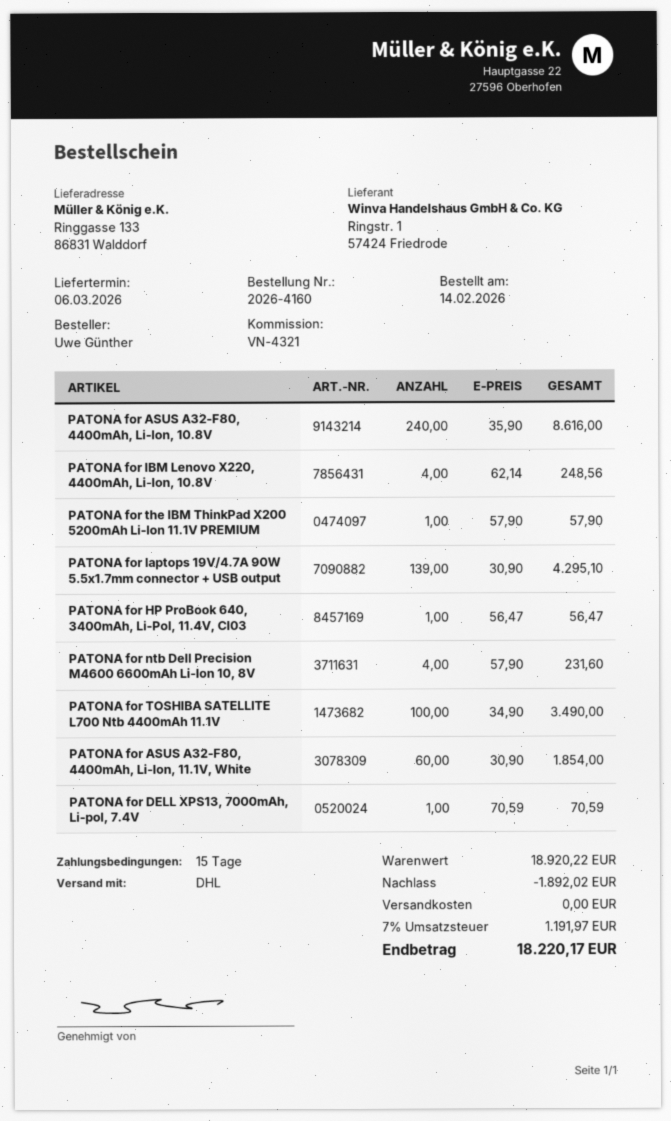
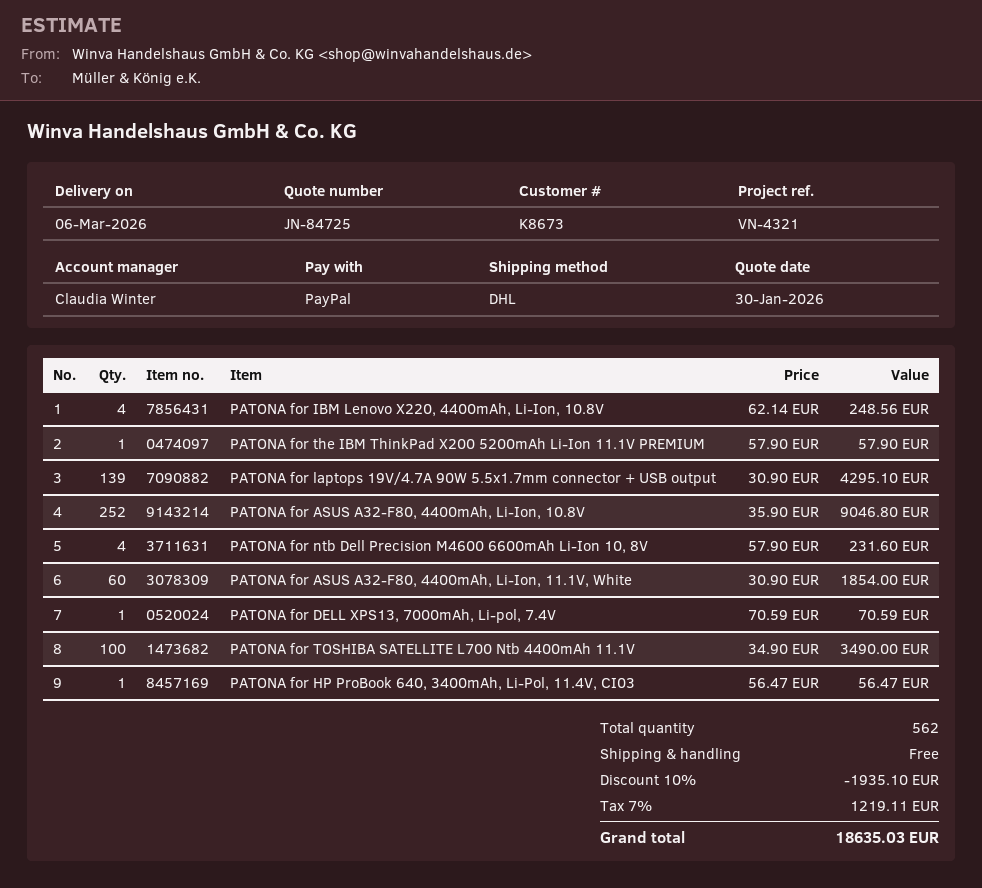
PATONA for ASUS A32-F80, 4400mAh, Li-Ion, 10.8V: 240 x 35.90 = 8616.00 -> 252 x 35.90 = 9046.80
discount: 1892.02 -> 1935.10
tax: 7% = 1191.97 -> 7% = 1219.11
total: 18220.17 -> 18635.03

